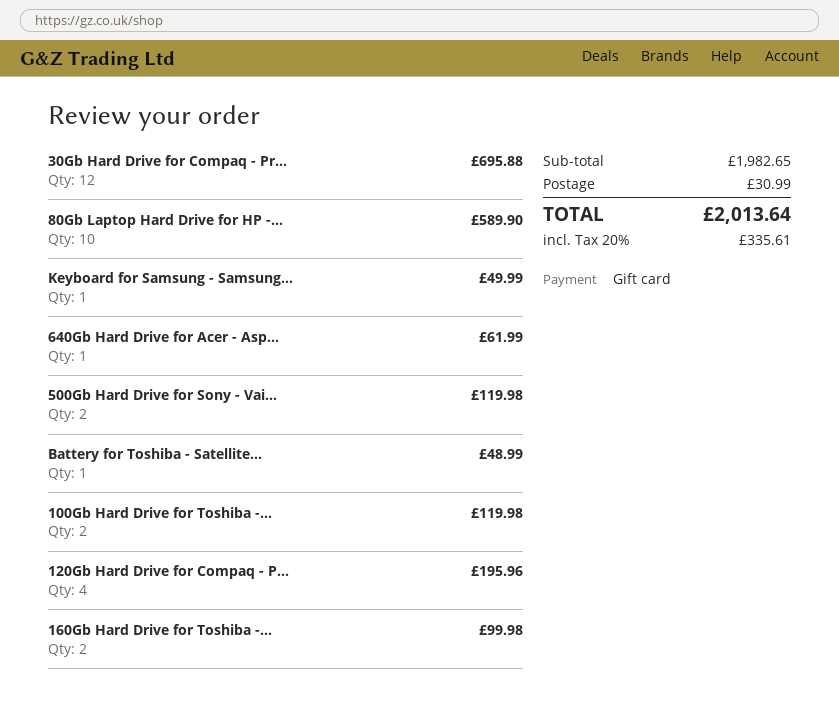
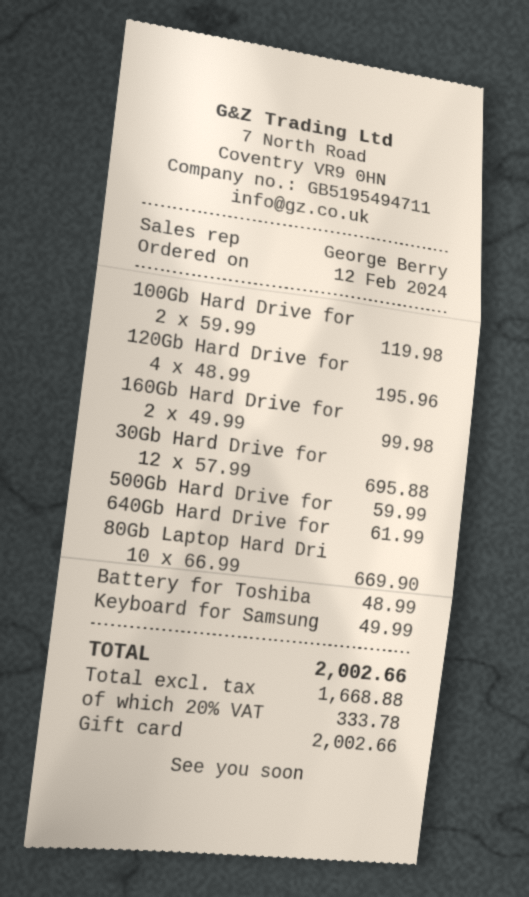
80Gb Laptop Hard Drive for HP -...: 10 for 589.90 -> 10 for 669.90
500Gb Hard Drive for Sony - Vai...: 2 for 119.98 -> 1 for 59.99
shipping: 30.99 -> none
tax: 20% = 335.61 -> 20% = 333.78
total: 2013.64 -> 2002.66

